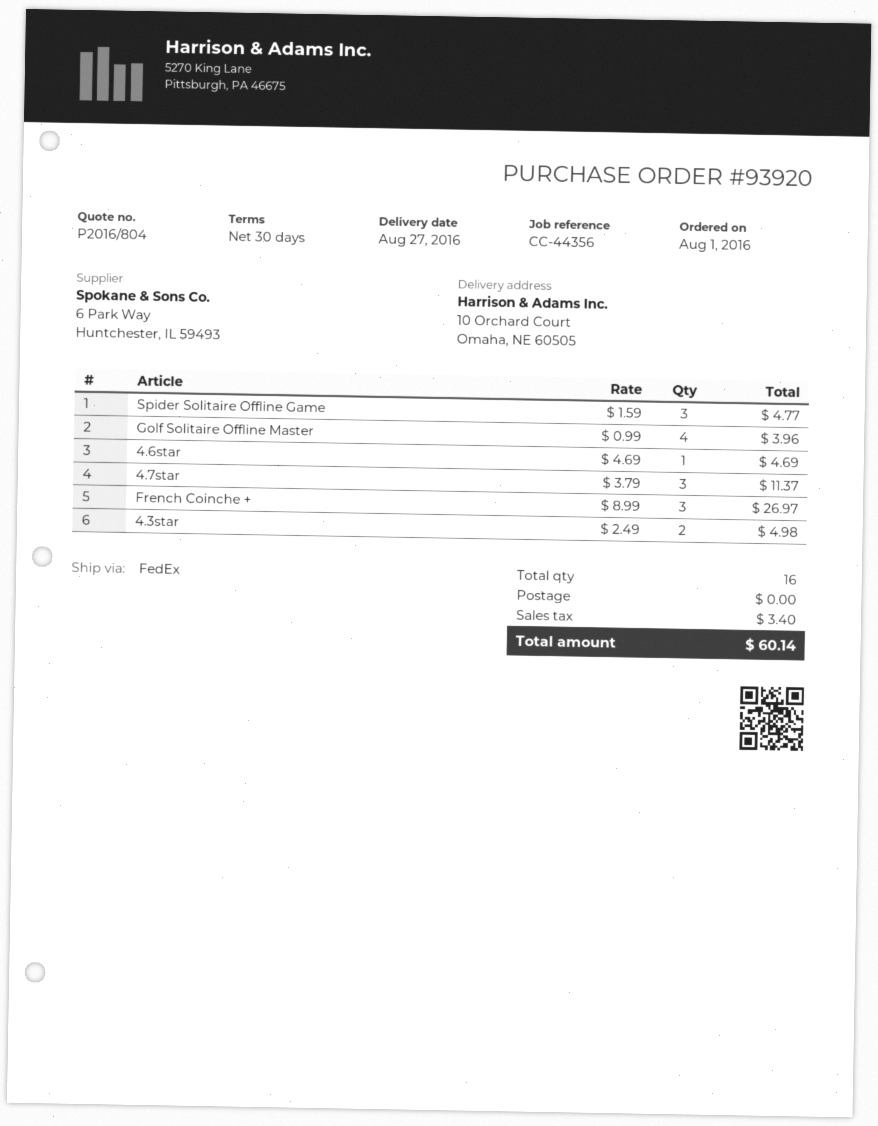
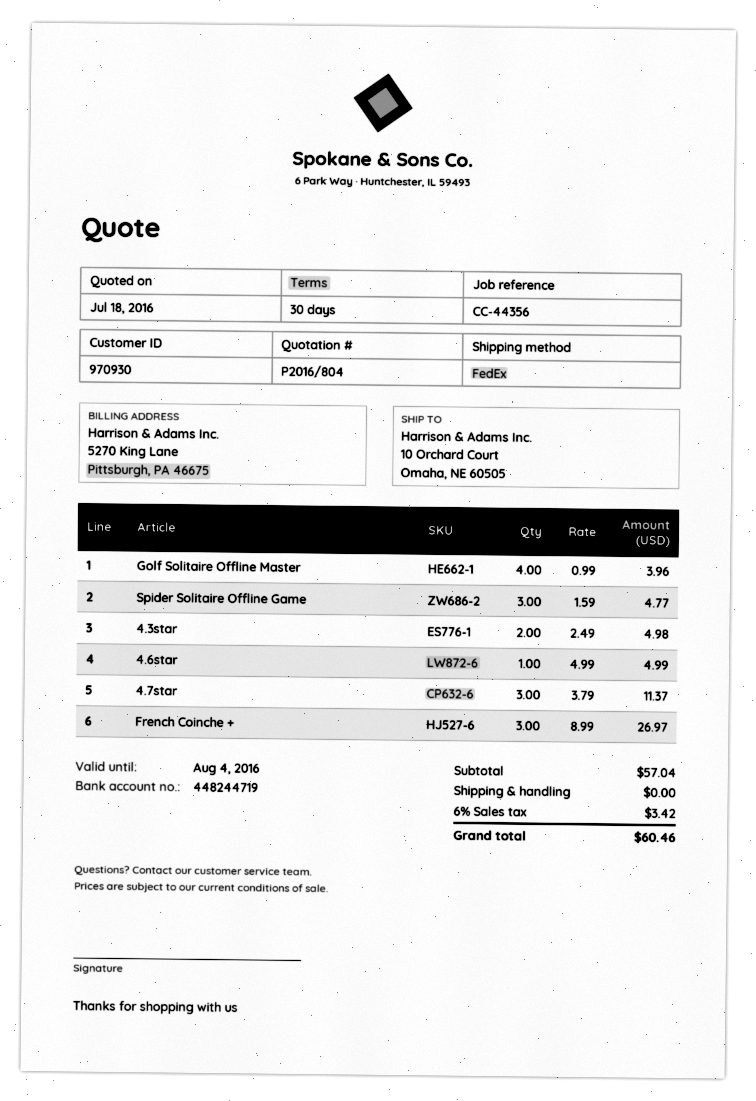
4.6star: 1 x 4.69 = 4.69 -> 1 x 4.99 = 4.99
tax: 3.40 -> 3.42
total: 60.14 -> 60.46

